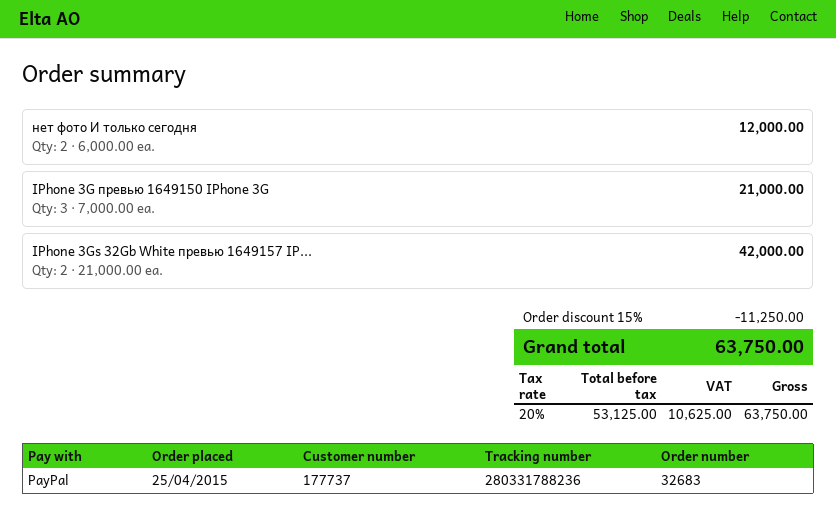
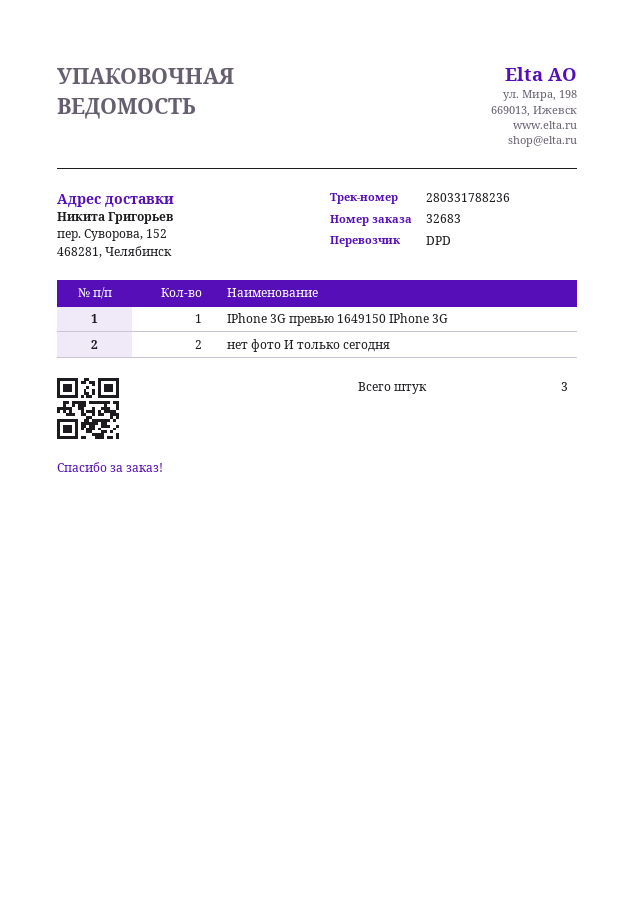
IPhone 3G превью 1649150 IPhone 3G: 3 -> 1
IPhone 3Gs 32Gb White превью 1649157 IP...: 2 -> none

